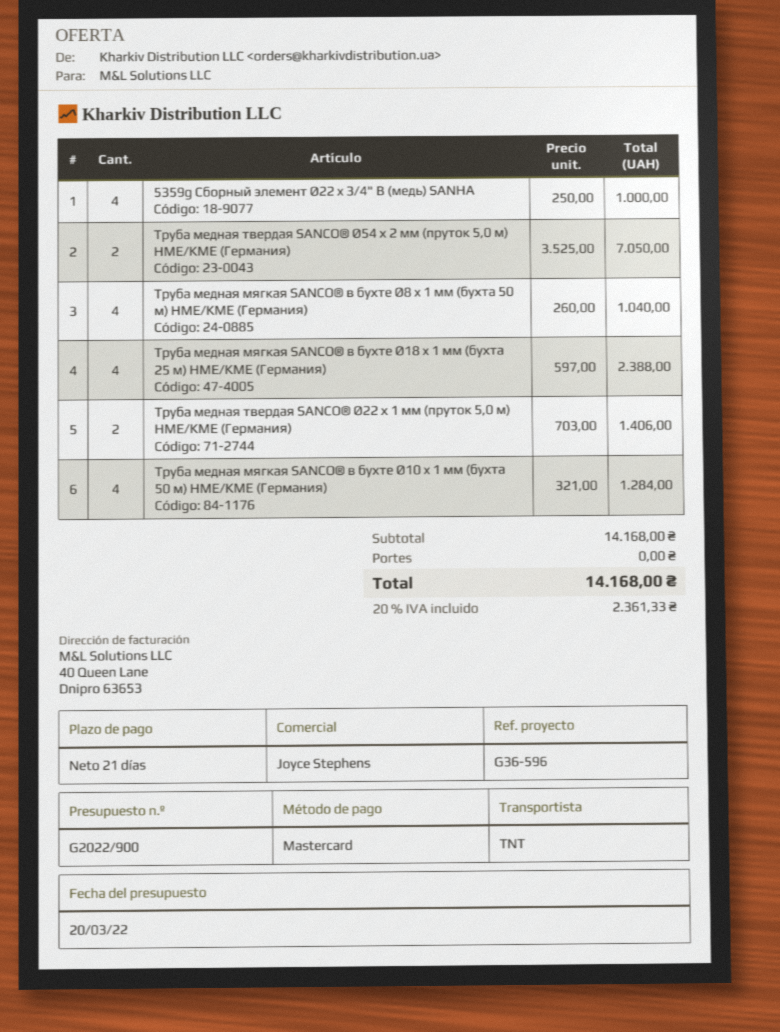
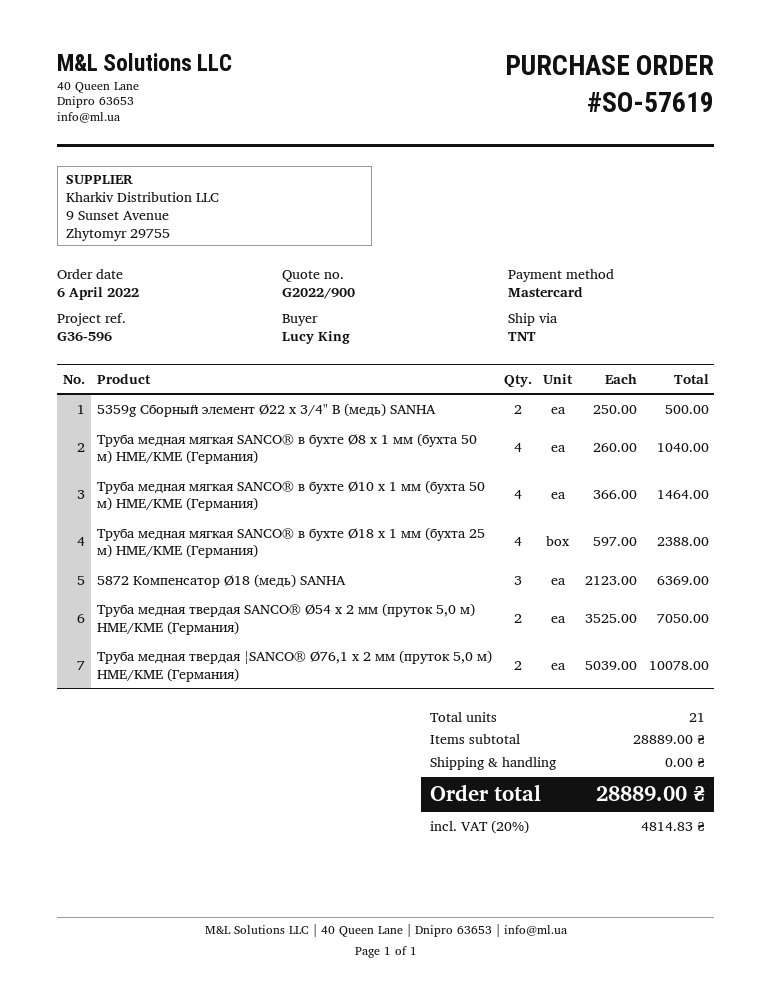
5359g Сборный элемент Ø22 x 3/4" В (медь) SANHA: 4 x 250.00 = 1000.00 -> 2 x 250.00 = 500.00
Труба медная твердая SANCO® Ø22 х 1 мм (пруток 5,0 м) HME/KME (Германия): 2 x 703.00 = 1406.00 -> none
Труба медная мягкая SANCO® в бухте Ø10 x 1 мм (бухта 50 м) HME/KME (Германия): 4 x 321.00 = 1284.00 -> 4 x 366.00 = 1464.00
5872 Компенсатор Ø18 (медь) SANHA: none -> 3 x 2123.00 = 6369.00
Труба медная твердая ¦SANCO® Ø76,1 х 2 мм (пруток 5,0 м) HME/KME (Германия): none -> 2 x 5039.00 = 10078.00
subtotal: 14168.00 -> 28889.00
tax: 20% = 2361.33 -> 20% = 4814.83
total: 14168.00 -> 28889.00

